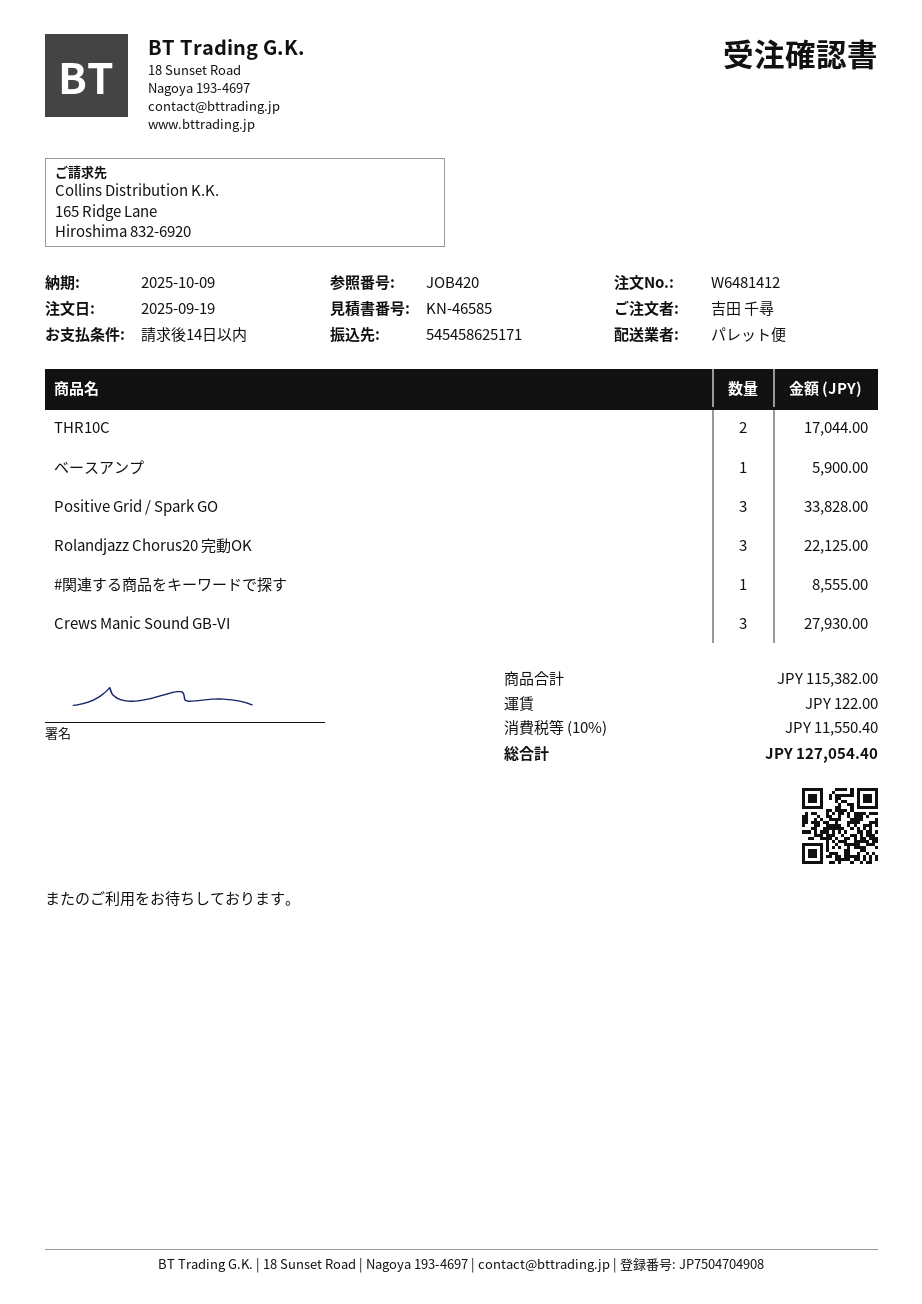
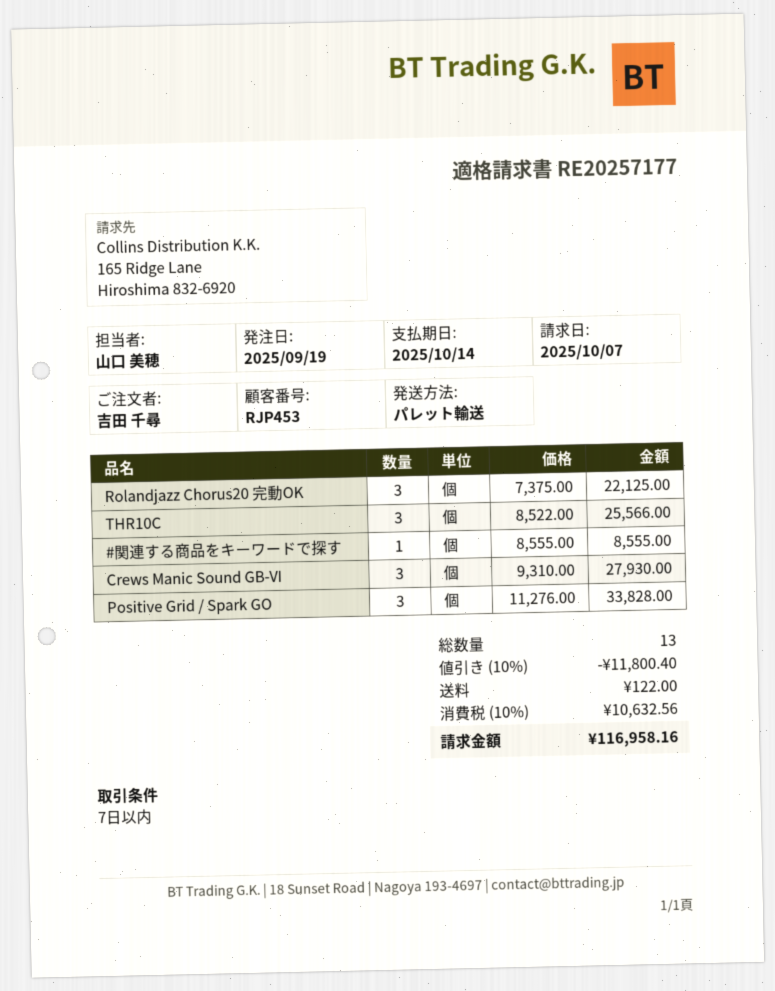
payment terms: 14 days -> 7 days
THR10C: 2 for 17044.00 -> 3 for 25566.00
ベースアンプ: 1 for 5900.00 -> none
discount: none -> 10% = 11800.40
tax: 10% = 11550.40 -> 10% = 10632.56
total: 127054.40 -> 116958.16

